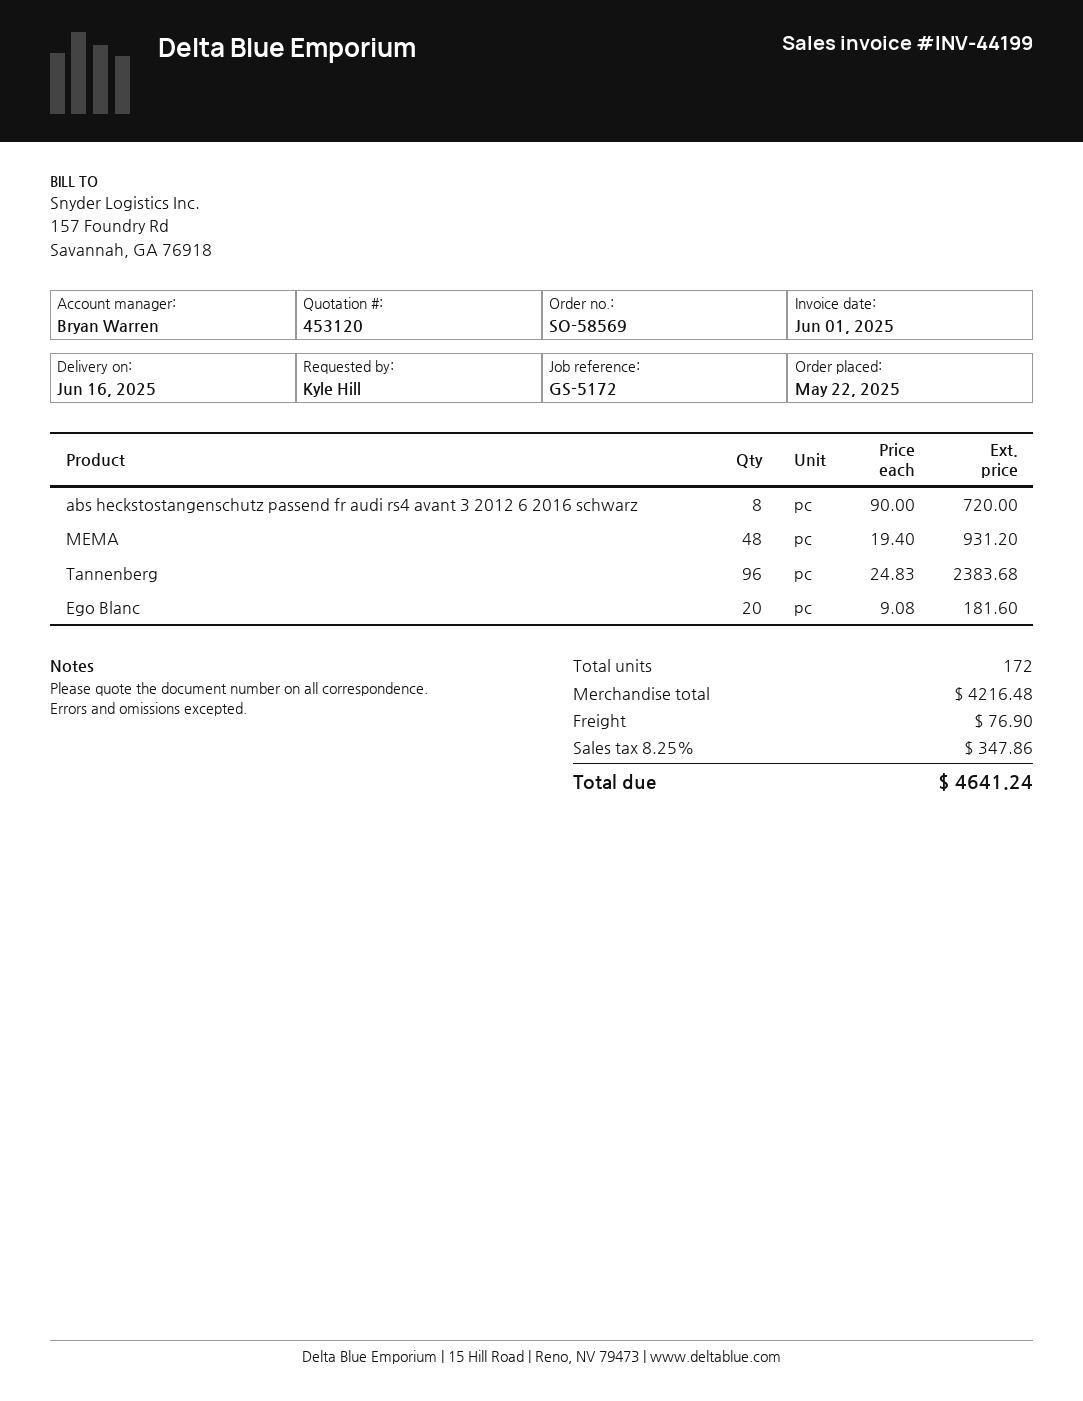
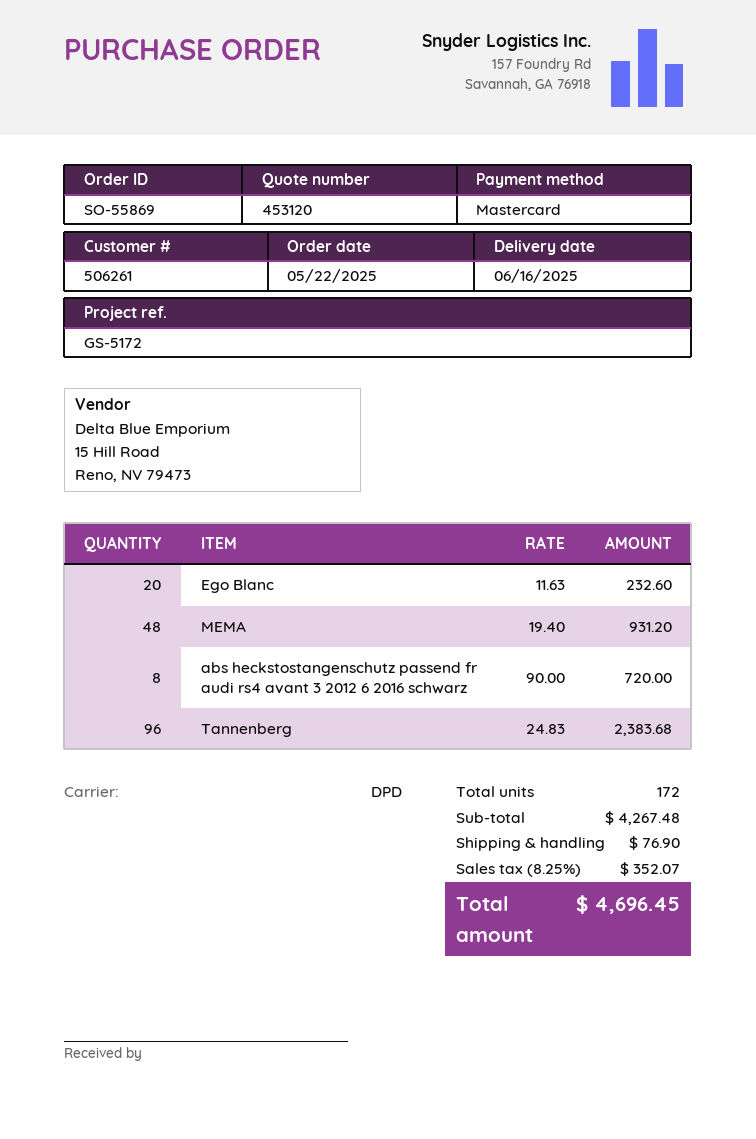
order number: SO-58569 -> SO-55869
Ego Blanc: 20 x 9.08 = 181.60 -> 20 x 11.63 = 232.60
subtotal: 4216.48 -> 4267.48
tax: 8.25% = 347.86 -> 8.25% = 352.07
total: 4641.24 -> 4696.45

